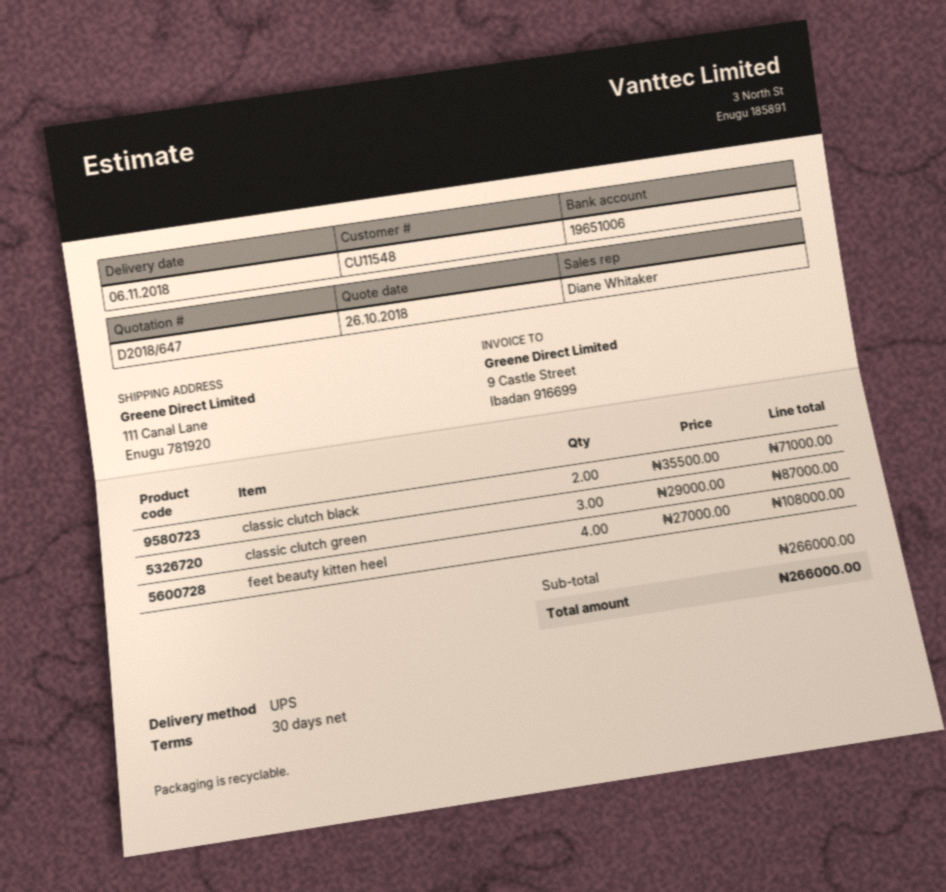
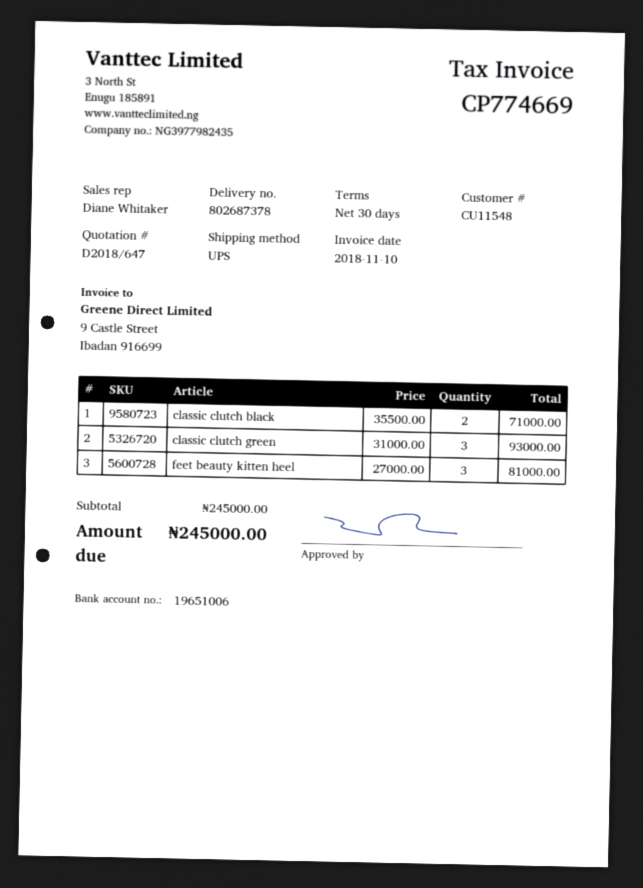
classic clutch green: 3 x 29000.00 = 87000.00 -> 3 x 31000.00 = 93000.00
feet beauty kitten heel: 4 x 27000.00 = 108000.00 -> 3 x 27000.00 = 81000.00
subtotal: 266000.00 -> 245000.00
total: 266000.00 -> 245000.00

